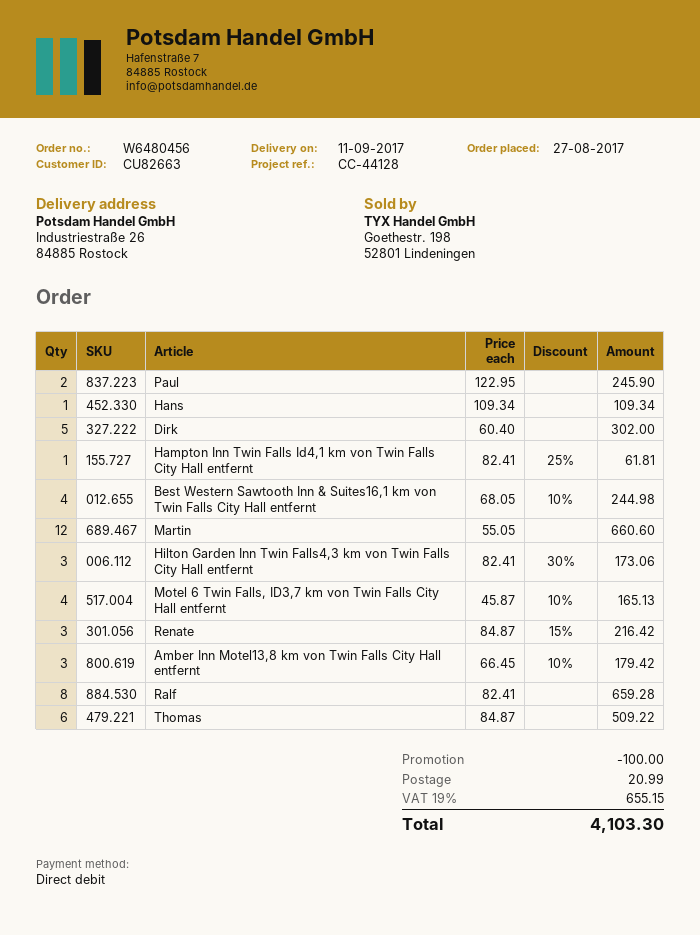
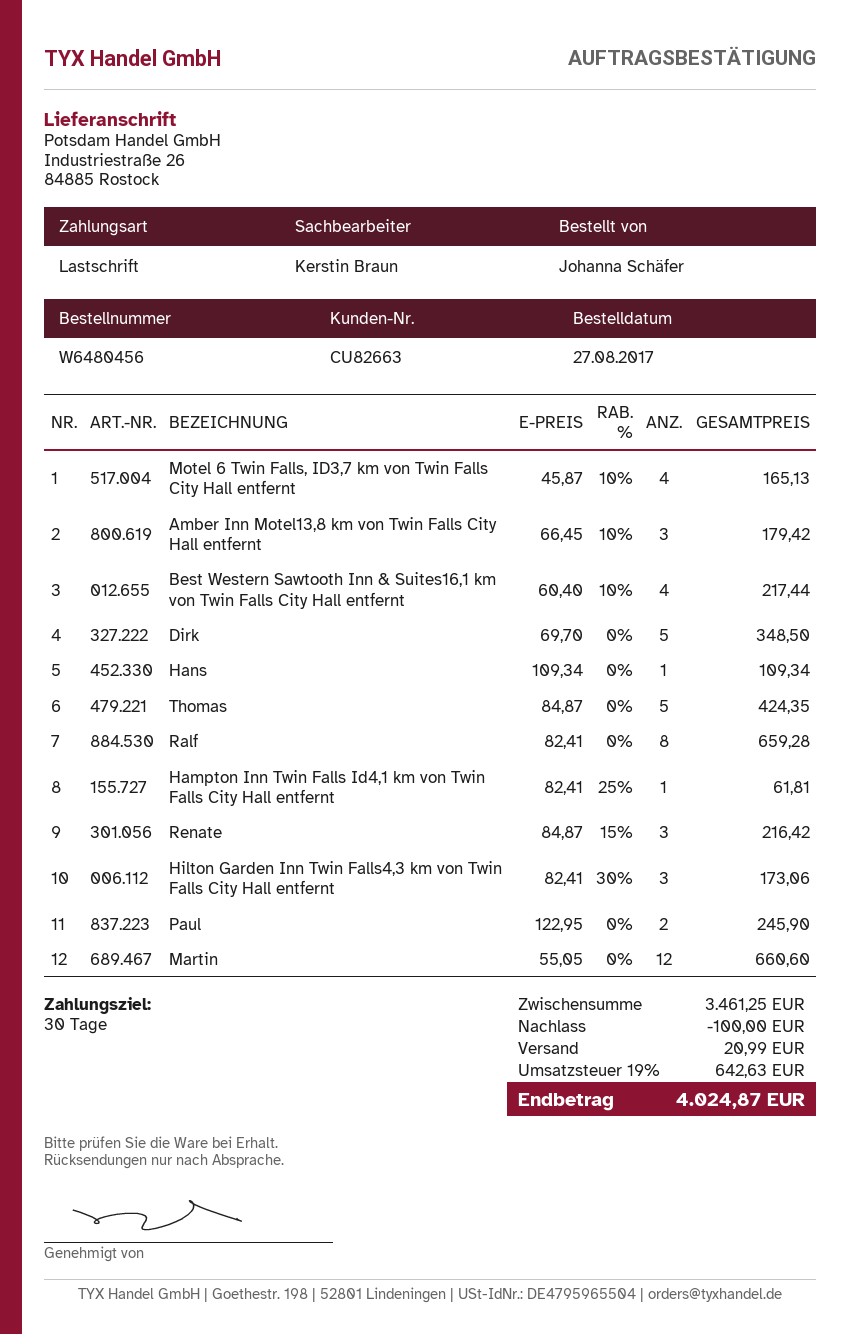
Dirk: 5 x 60.40 = 302.00 -> 5 x 69.70 = 348.50
Best Western Sawtooth Inn & Suites16,1 km von Twin Falls City Hall entfernt: 4 x 68.05 - 10% = 244.98 -> 4 x 60.40 - 10% = 217.44
Thomas: 6 x 84.87 = 509.22 -> 5 x 84.87 = 424.35
tax: 19% = 655.15 -> 19% = 642.63
total: 4103.30 -> 4024.87

